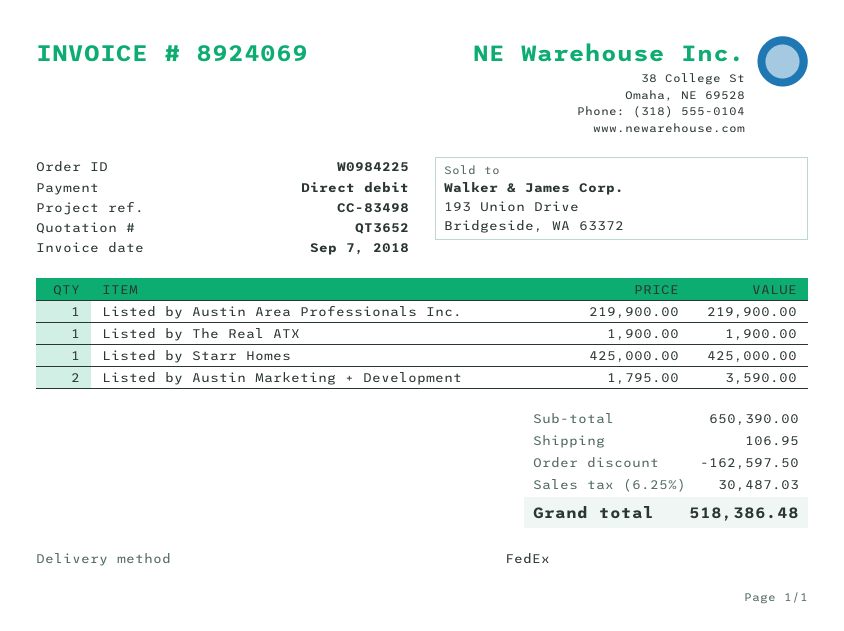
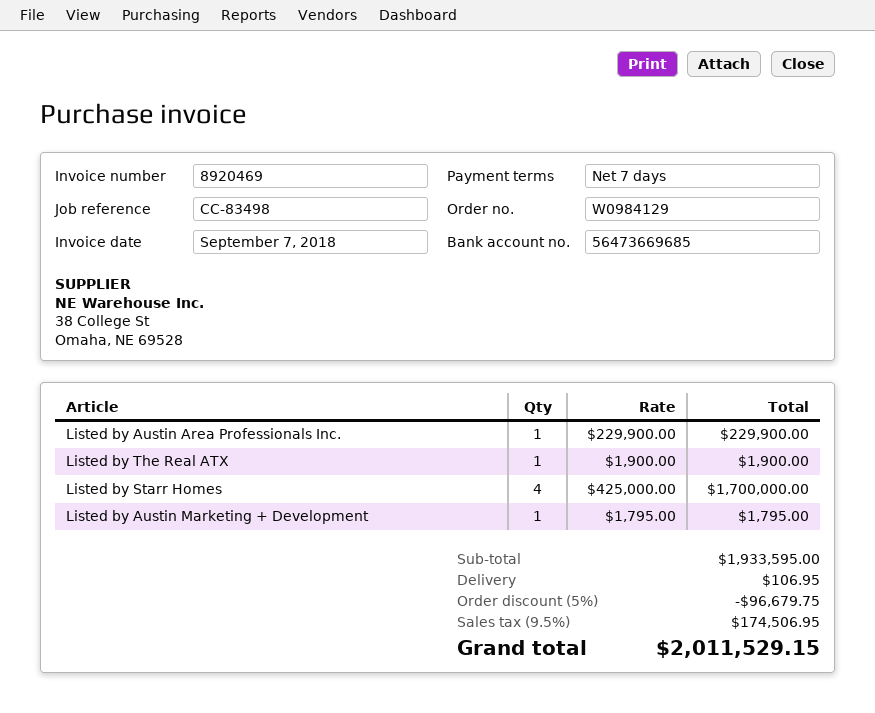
order number: W0984225 -> W0984129
invoice number: 8924069 -> 8920469
Listed by Austin Area Professionals Inc.: 1 x 219900.00 = 219900.00 -> 1 x 229900.00 = 229900.00
Listed by Starr Homes: 1 x 425000.00 = 425000.00 -> 4 x 425000.00 = 1700000.00
Listed by Austin Marketing + Development: 2 x 1795.00 = 3590.00 -> 1 x 1795.00 = 1795.00
subtotal: 650390.00 -> 1933595.00
discount: 162597.50 -> 96679.75
tax: 6.25% = 30487.03 -> 9.5% = 174506.95
total: 518386.48 -> 2011529.15

